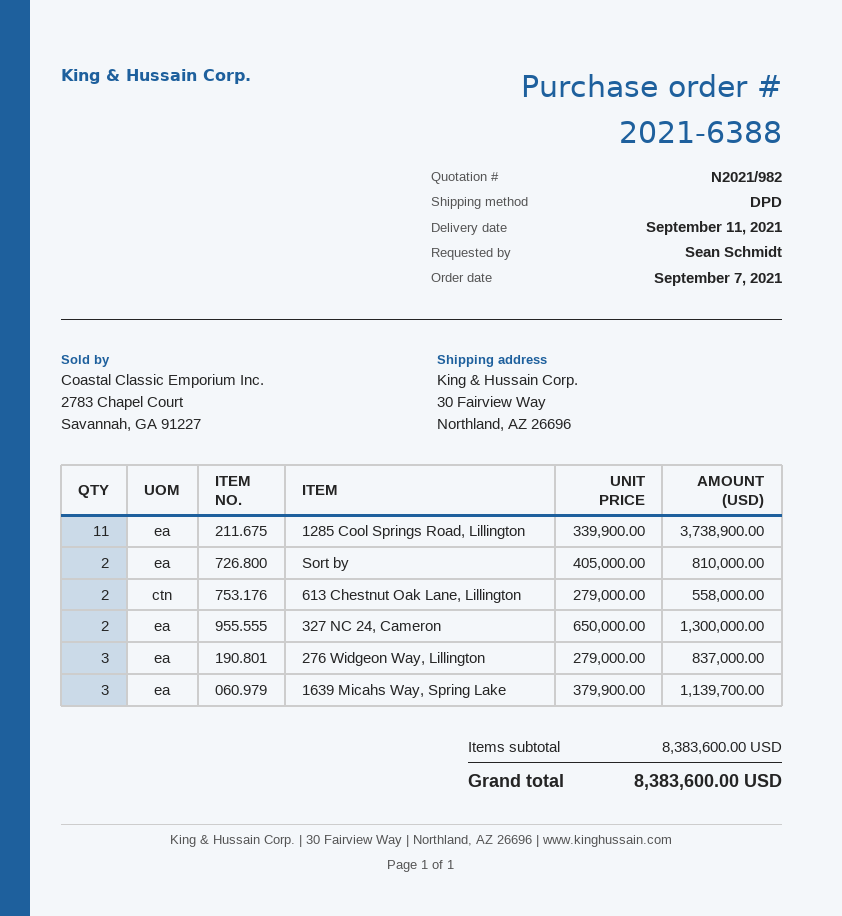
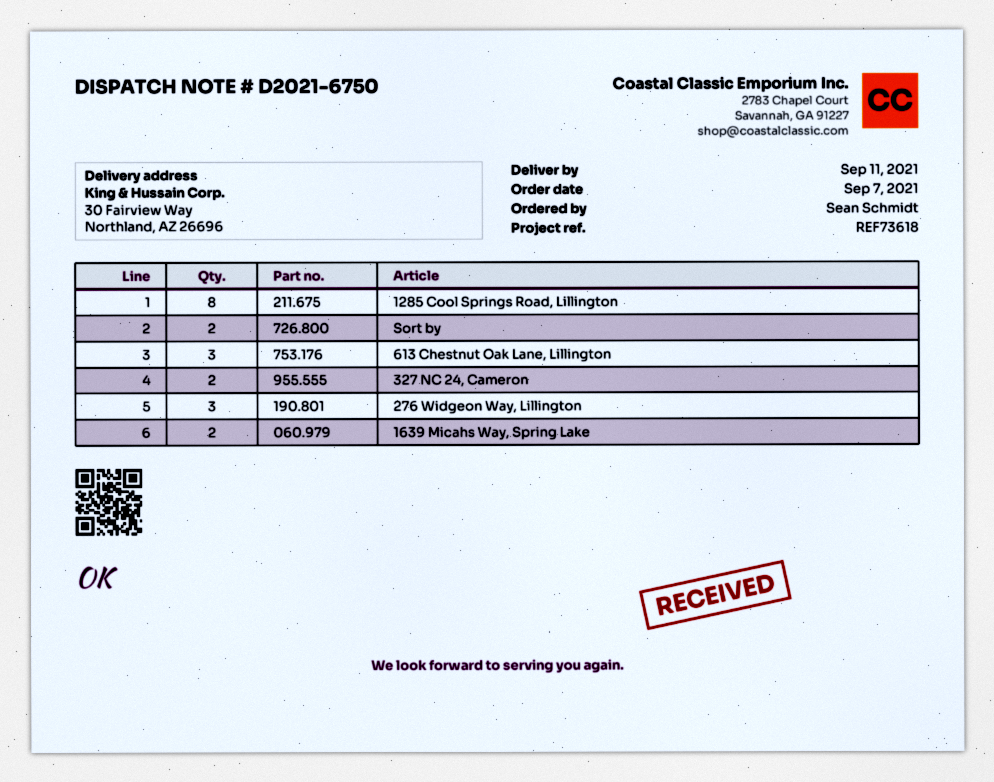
1285 Cool Springs Road, Lillington: 11 -> 8
613 Chestnut Oak Lane, Lillington: 2 -> 3
1639 Micahs Way, Spring Lake: 3 -> 2

